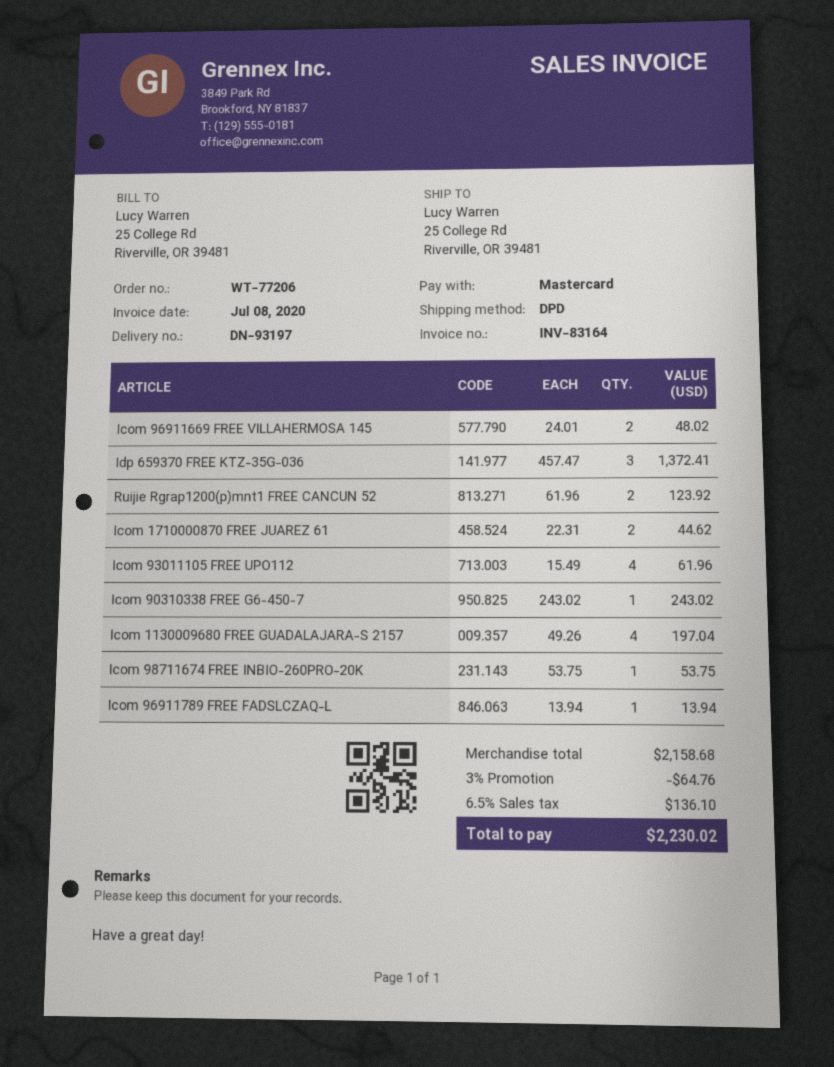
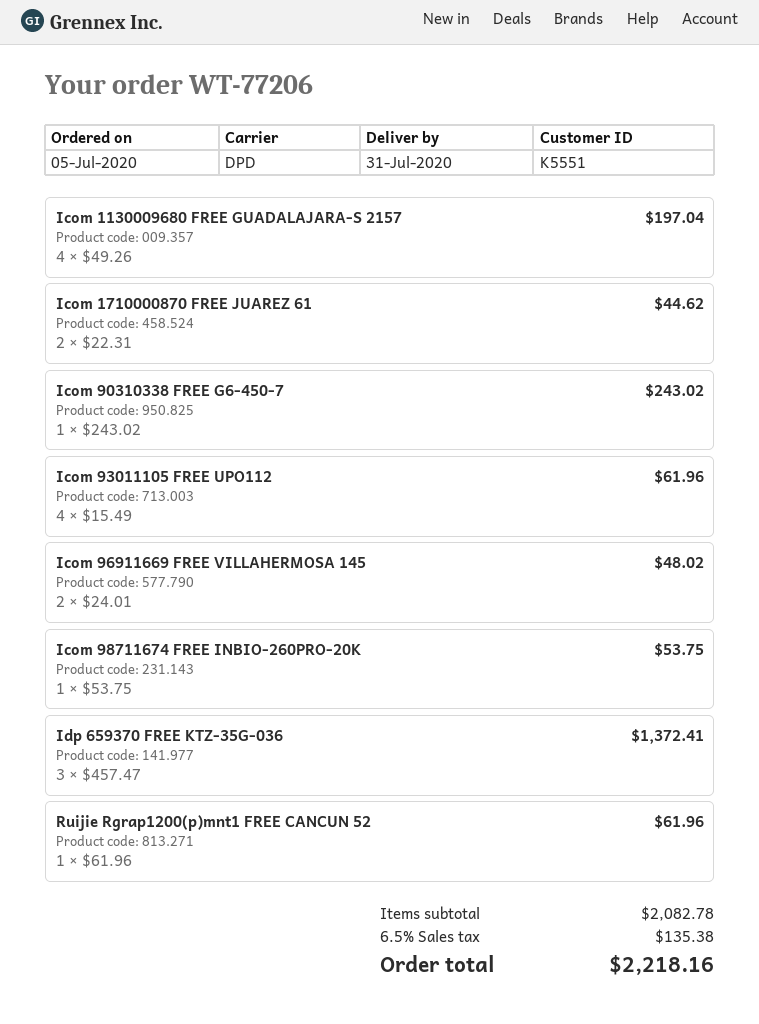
Ruijie Rgrap1200(p)mnt1 FREE CANCUN 52: 2 x 61.96 = 123.92 -> 1 x 61.96 = 61.96
Icom 96911789 FREE FADSLCZAQ-L: 1 x 13.94 = 13.94 -> none
subtotal: 2158.68 -> 2082.78
discount: 3% = 64.76 -> none
tax: 6.5% = 136.10 -> 6.5% = 135.38
total: 2230.02 -> 2218.16

